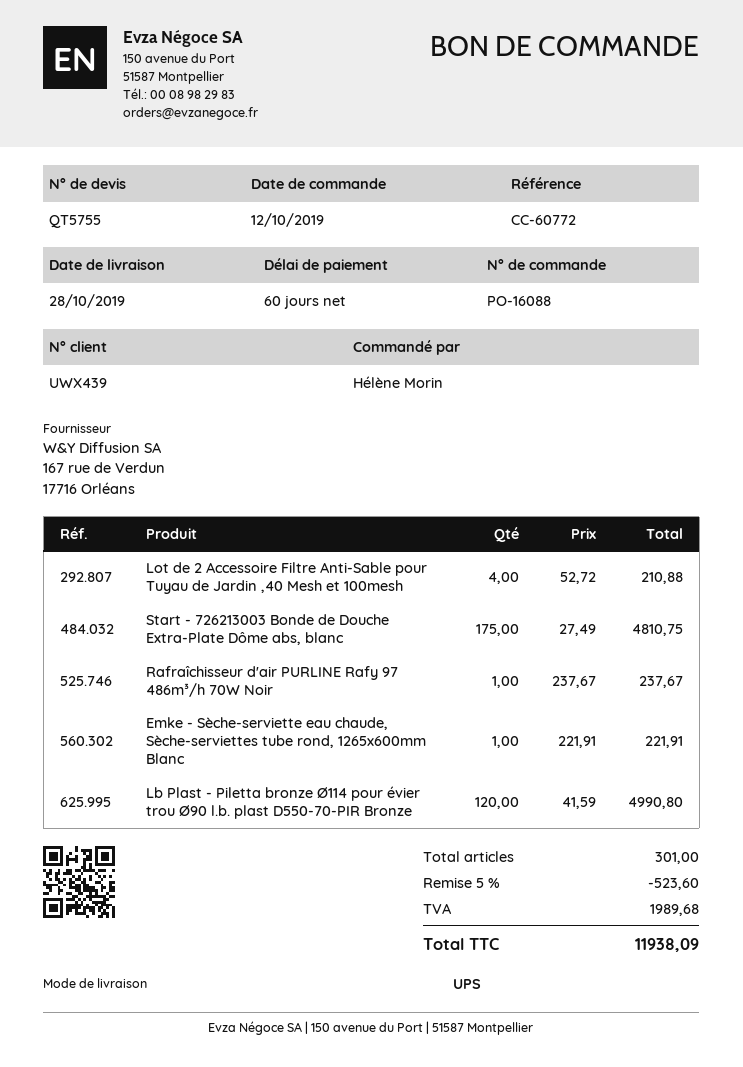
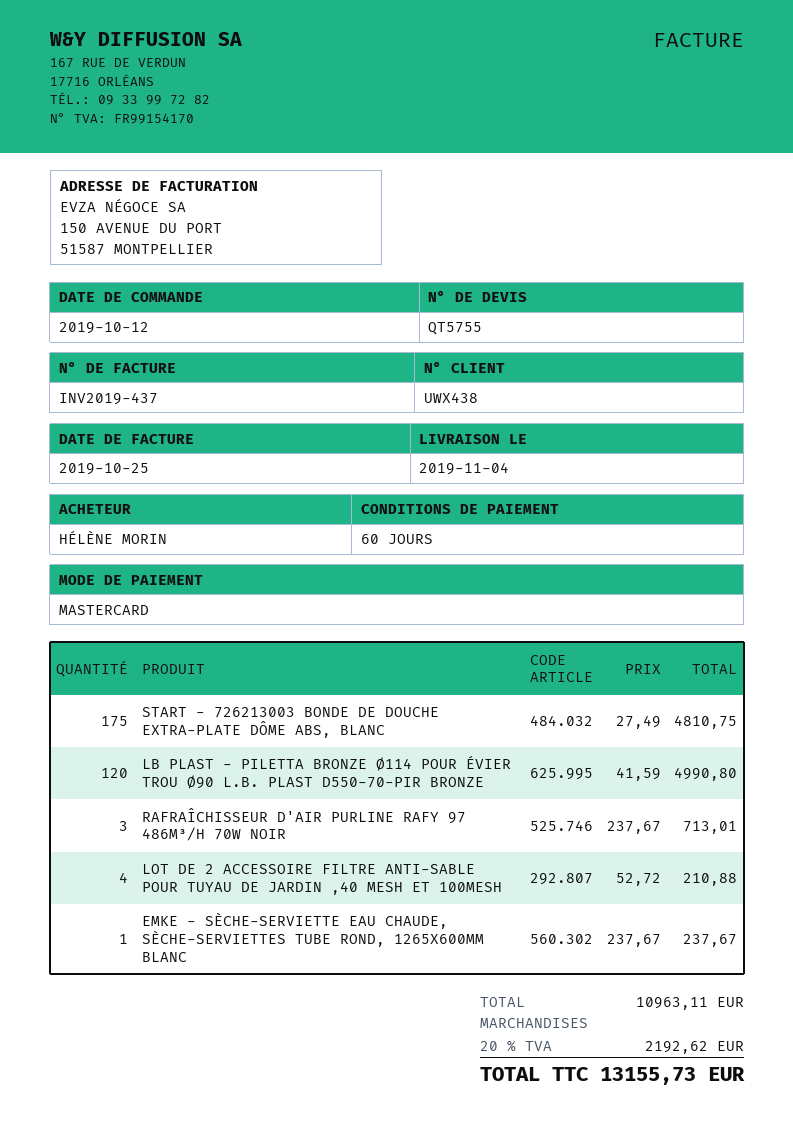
delivery date: 2019-10-28 -> 2019-11-04
customer number: UWX439 -> UWX438
Rafraîchisseur d'air PURLINE Rafy 97 486m³/h 70W Noir: 1 x 237.67 = 237.67 -> 3 x 237.67 = 713.01
Emke - Sèche-serviette eau chaude, Sèche-serviettes tube rond, 1265x600mm Blanc: 1 x 221.91 = 221.91 -> 1 x 237.67 = 237.67
discount: 5% = 523.60 -> none
tax: 1989.68 -> 2192.62
total: 11938.09 -> 13155.73

